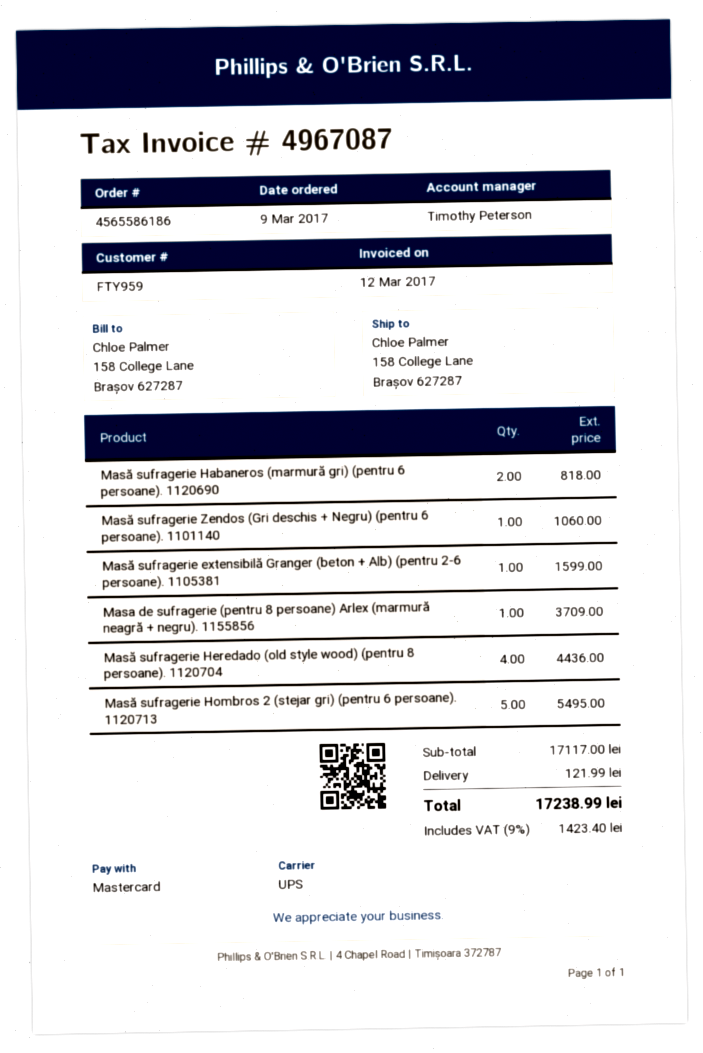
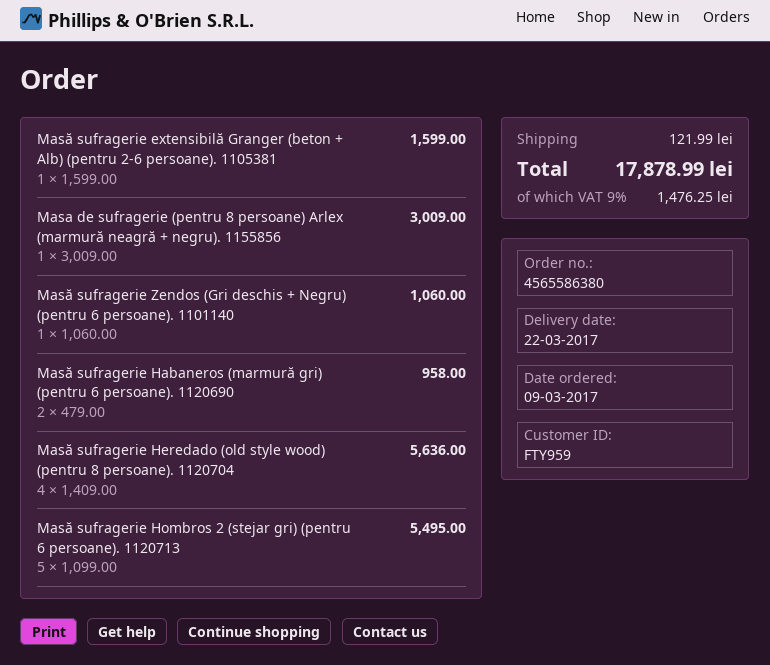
order number: 4565586186 -> 4565586380
Masă sufragerie Habaneros (marmură gri) (pentru 6 persoane). 1120690: 2 for 818.00 -> 2 for 958.00
Masa de sufragerie (pentru 8 persoane) Arlex (marmură neagră + negru). 1155856: 1 for 3709.00 -> 1 for 3009.00
Masă sufragerie Heredado (old style wood) (pentru 8 persoane). 1120704: 4 for 4436.00 -> 4 for 5636.00
tax: 9% = 1423.40 -> 9% = 1476.25
total: 17238.99 -> 17878.99

